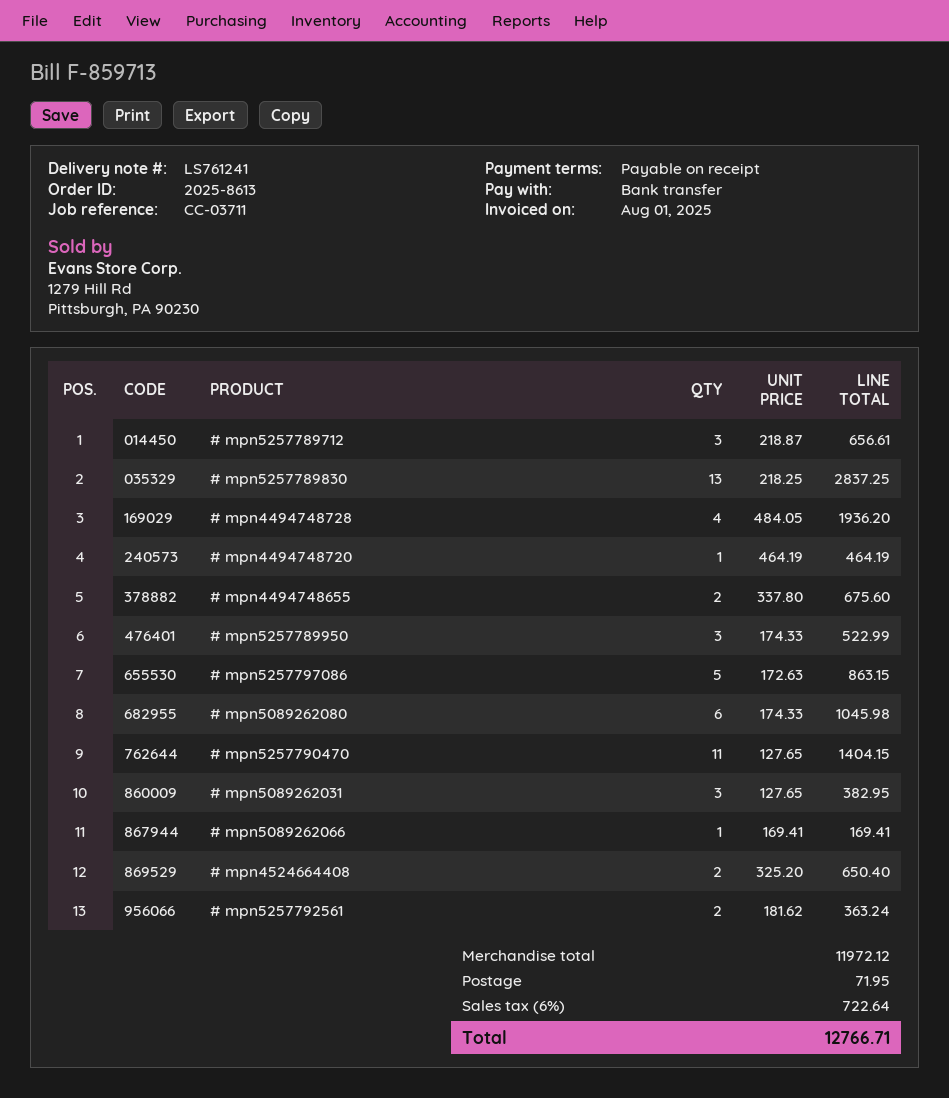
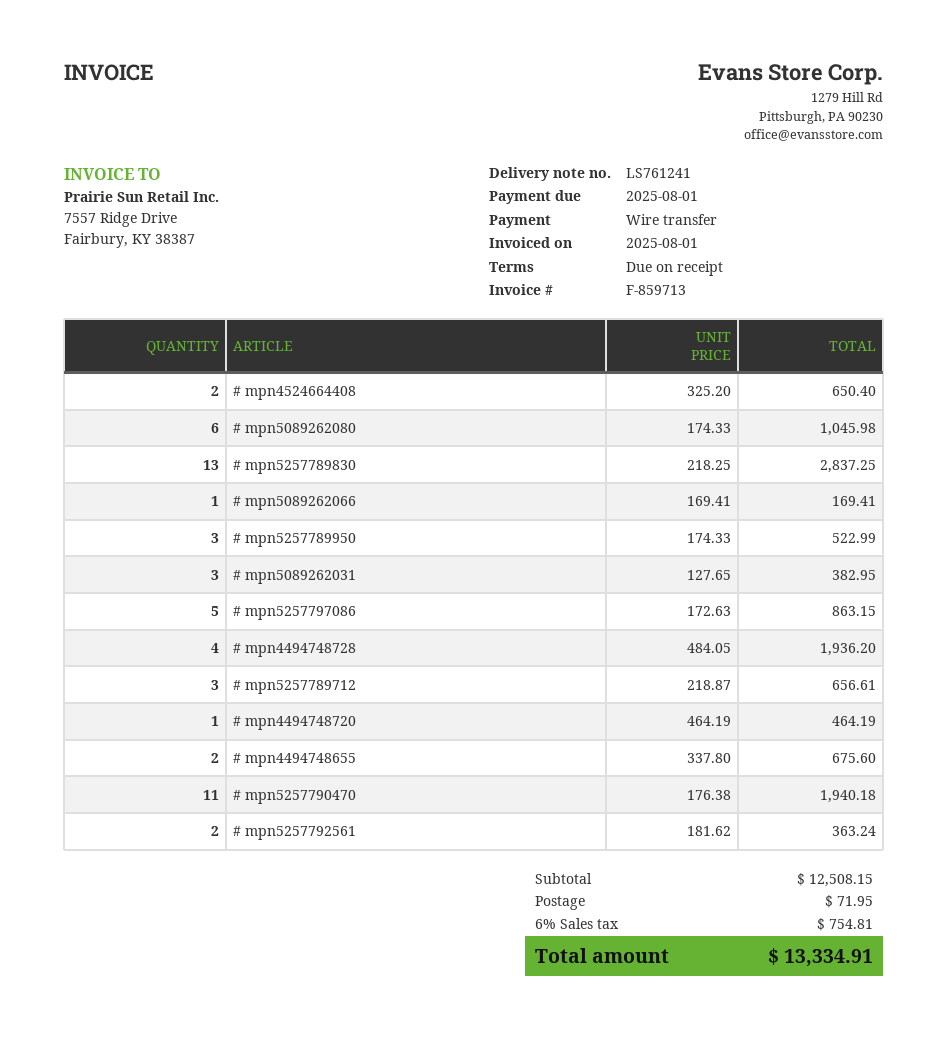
# mpn5257790470: 11 x 127.65 = 1404.15 -> 11 x 176.38 = 1940.18
subtotal: 11972.12 -> 12508.15
tax: 6% = 722.64 -> 6% = 754.81
total: 12766.71 -> 13334.91

